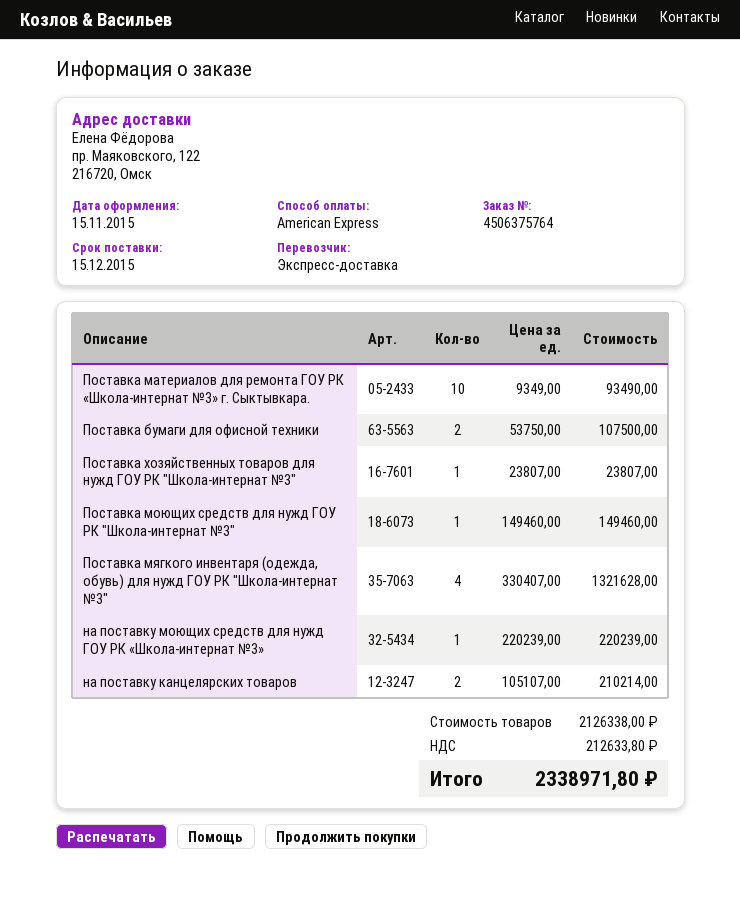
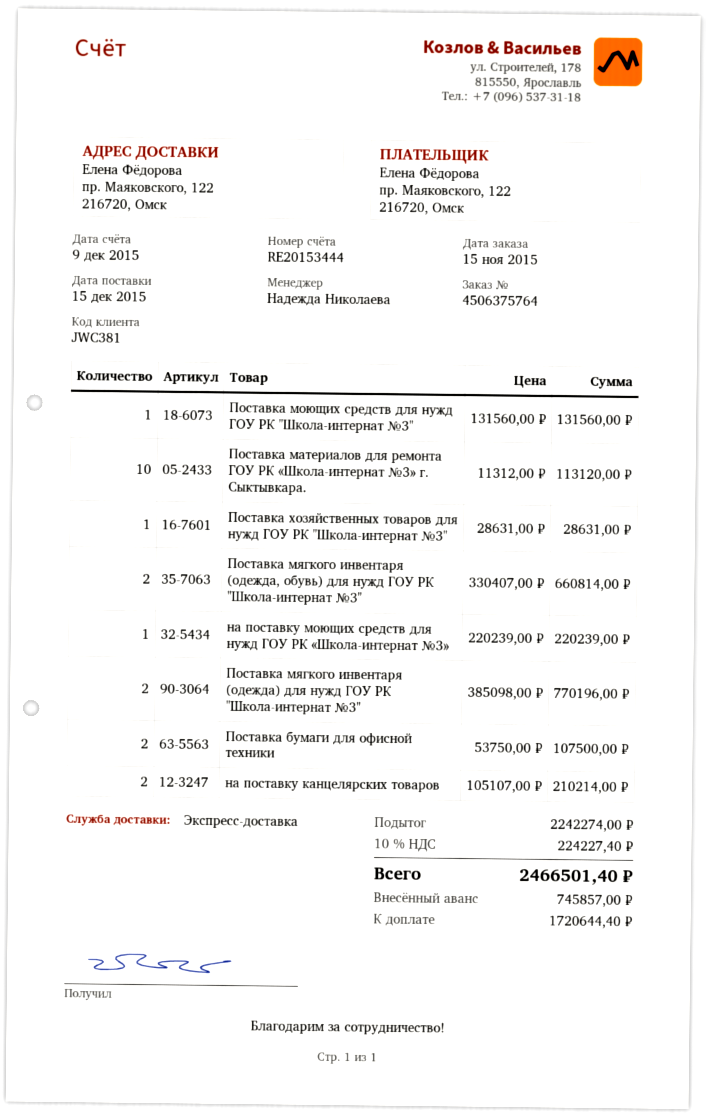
Поставка материалов для ремонта ГОУ РК «Школа-интернат №3» г. Сыктывкара.: 10 x 9349.00 = 93490.00 -> 10 x 11312.00 = 113120.00
Поставка хозяйственных товаров для нужд ГОУ РК "Школа-интернат №3": 1 x 23807.00 = 23807.00 -> 1 x 28631.00 = 28631.00
Поставка моющих средств для нужд ГОУ РК "Школа-интернат №3": 1 x 149460.00 = 149460.00 -> 1 x 131560.00 = 131560.00
Поставка мягкого инвентаря (одежда, обувь) для нужд ГОУ РК "Школа-интернат №3": 4 x 330407.00 = 1321628.00 -> 2 x 330407.00 = 660814.00
Поставка мягкого инвентаря (одежда) для нужд ГОУ РК "Школа-интернат №3": none -> 2 x 385098.00 = 770196.00
subtotal: 2126338.00 -> 2242274.00
tax: 212633.80 -> 224227.40
total: 2338971.80 -> 2466501.40

